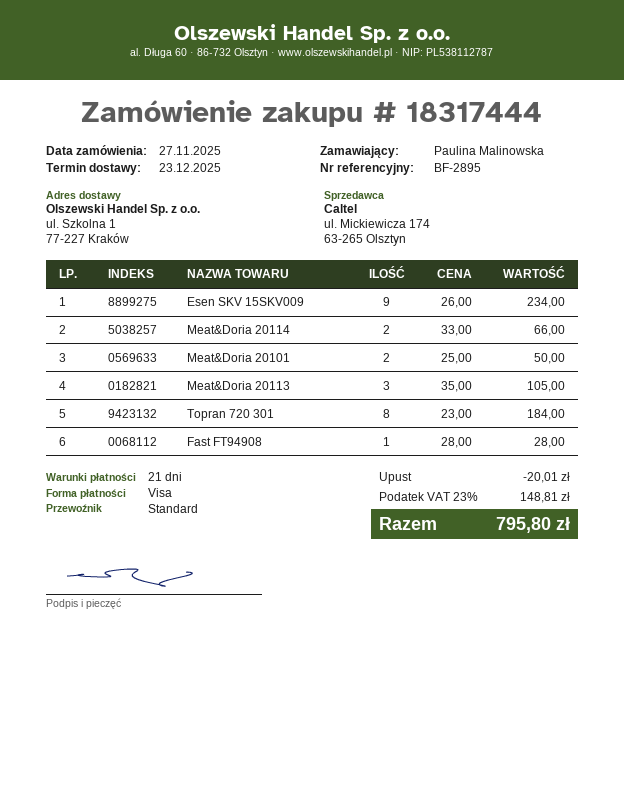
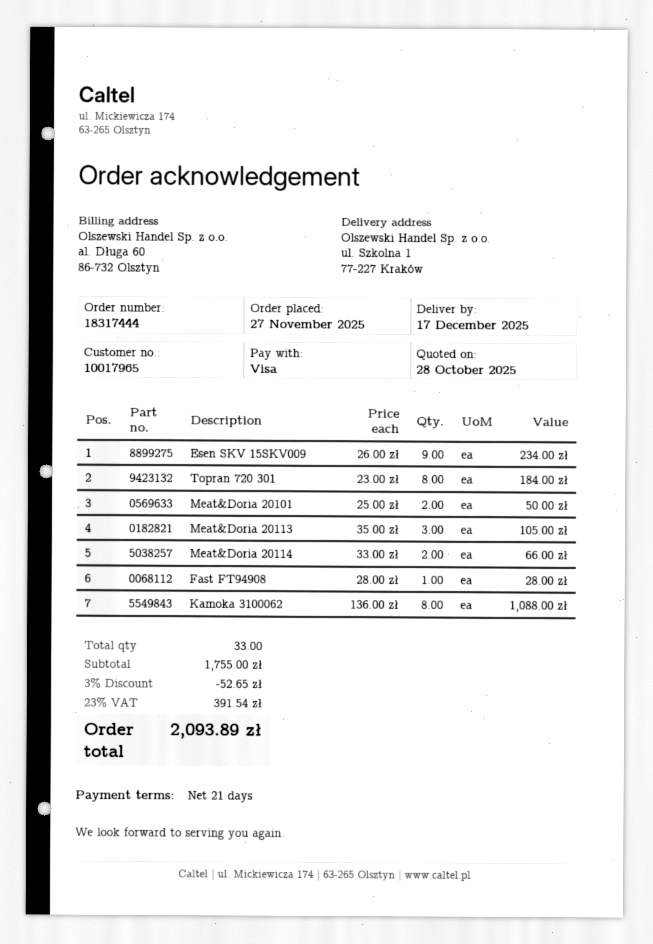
delivery date: 2025-12-23 -> 2025-12-17
Kamoka 3100062: none -> 8 x 136.00 = 1088.00
discount: 20.01 -> 52.65
tax: 23% = 148.81 -> 23% = 391.54
total: 795.80 -> 2093.89

